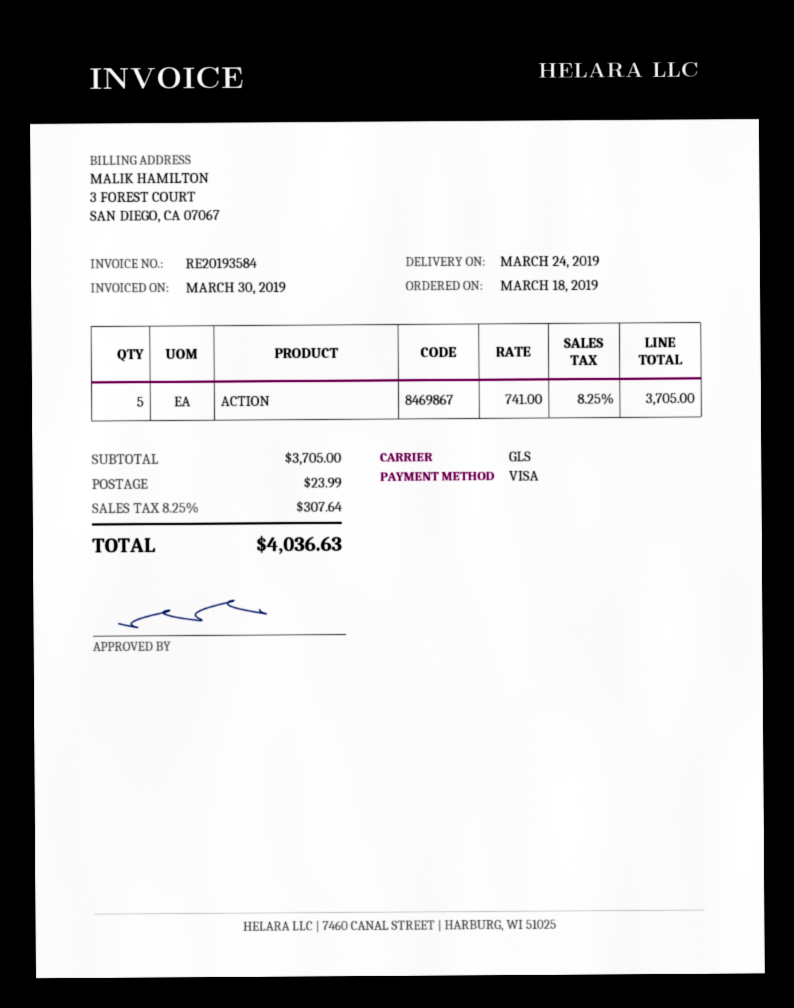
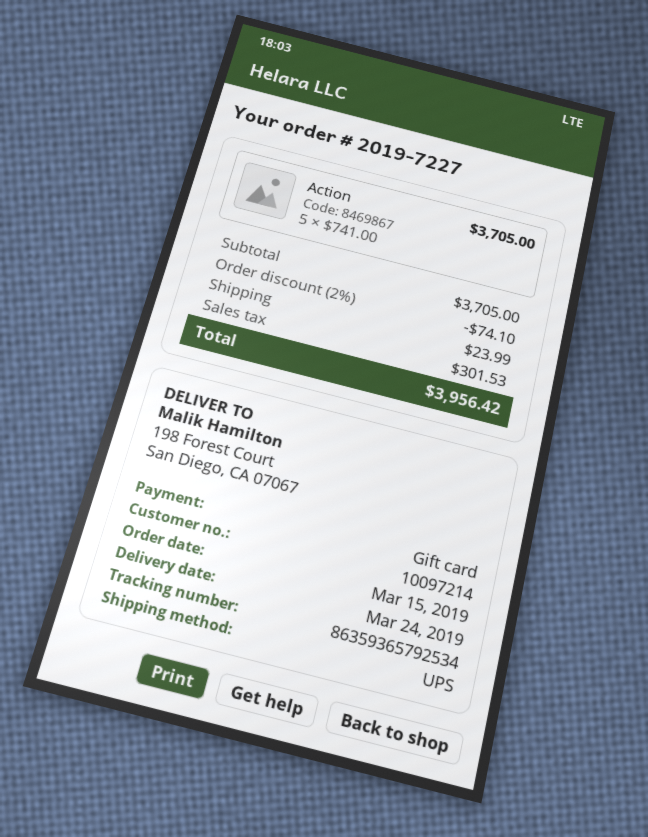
order date: 2019-03-18 -> 2019-03-15
payment method: Visa -> gift card
shipping method: GLS -> UPS
discount: none -> 2% = 74.10
tax: 307.64 -> 301.53
total: 4036.63 -> 3956.42

